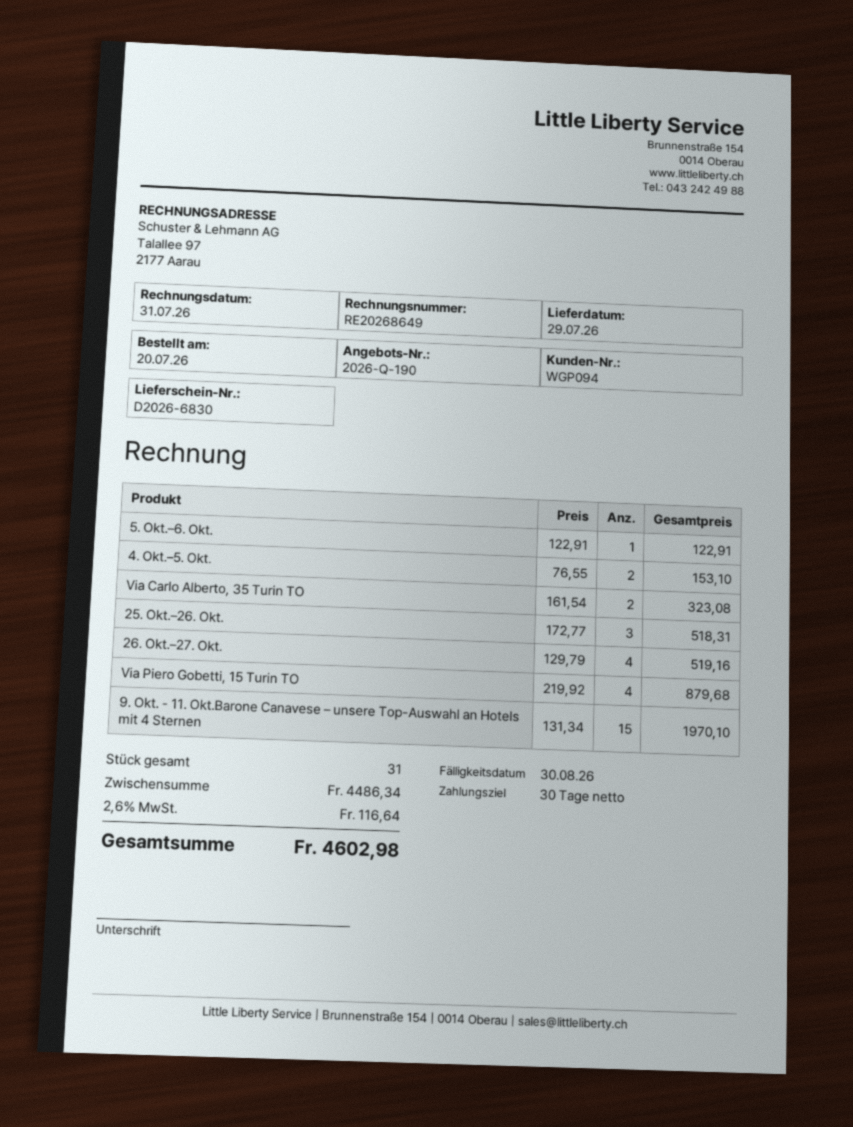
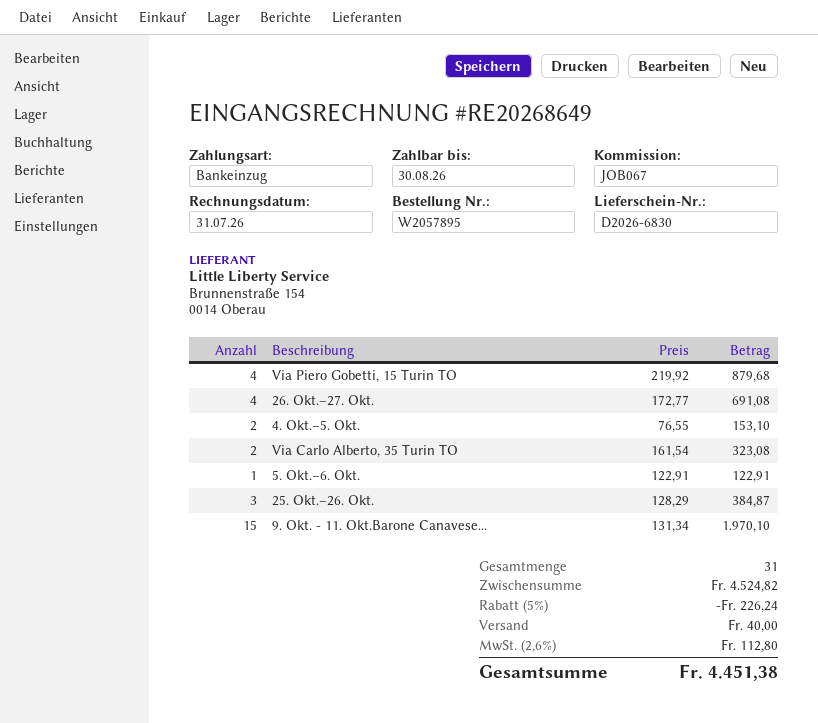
25. Okt.–26. Okt.: 3 x 172.77 = 518.31 -> 3 x 128.29 = 384.87
26. Okt.–27. Okt.: 4 x 129.79 = 519.16 -> 4 x 172.77 = 691.08
subtotal: 4486.34 -> 4524.82
discount: none -> 5% = 226.24
shipping: none -> 40.00
tax: 2.6% = 116.64 -> 2.6% = 112.80
total: 4602.98 -> 4451.38

